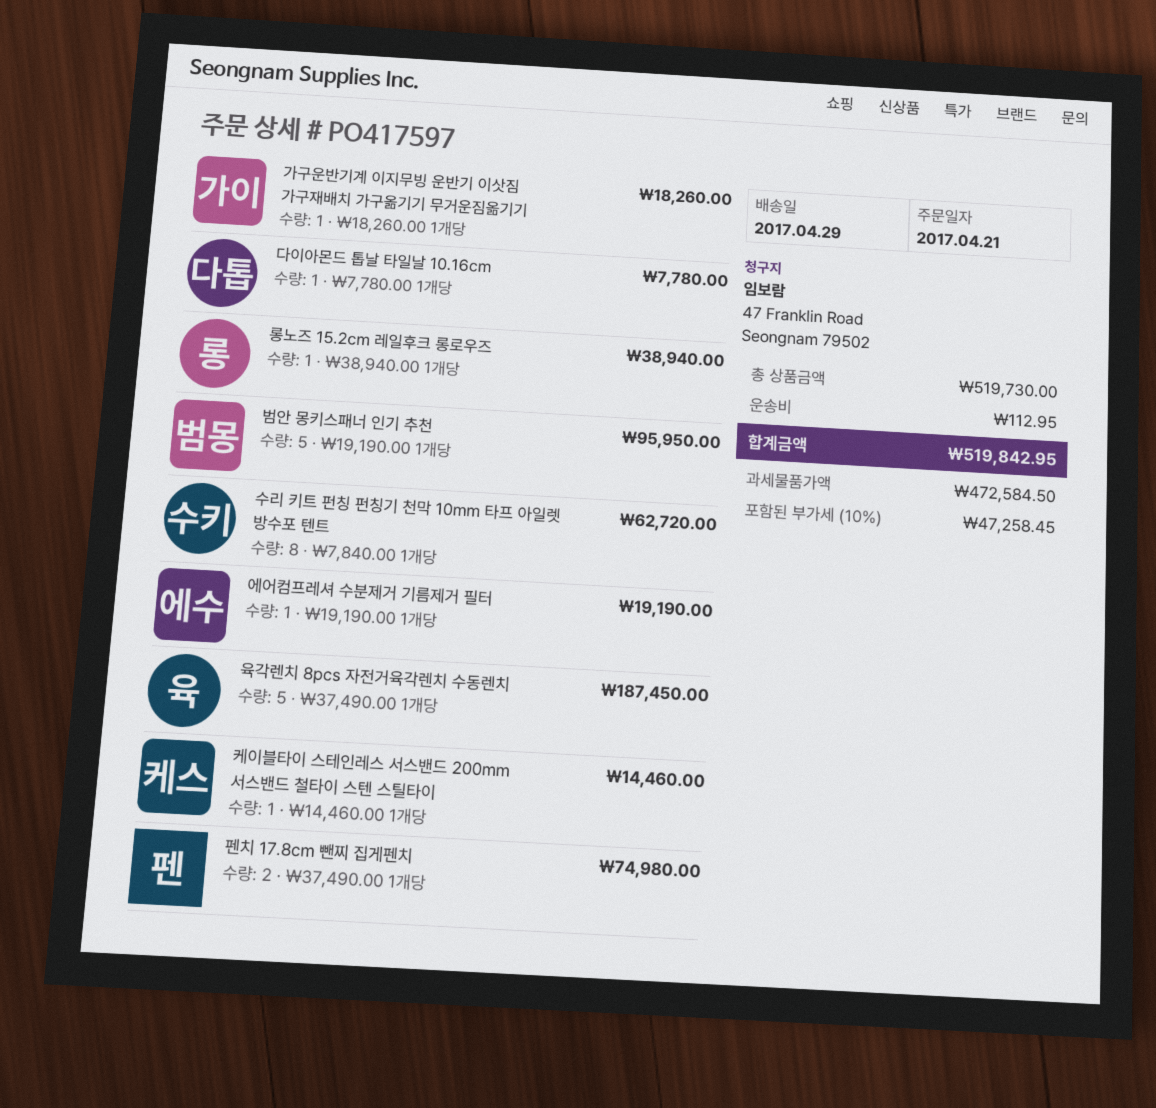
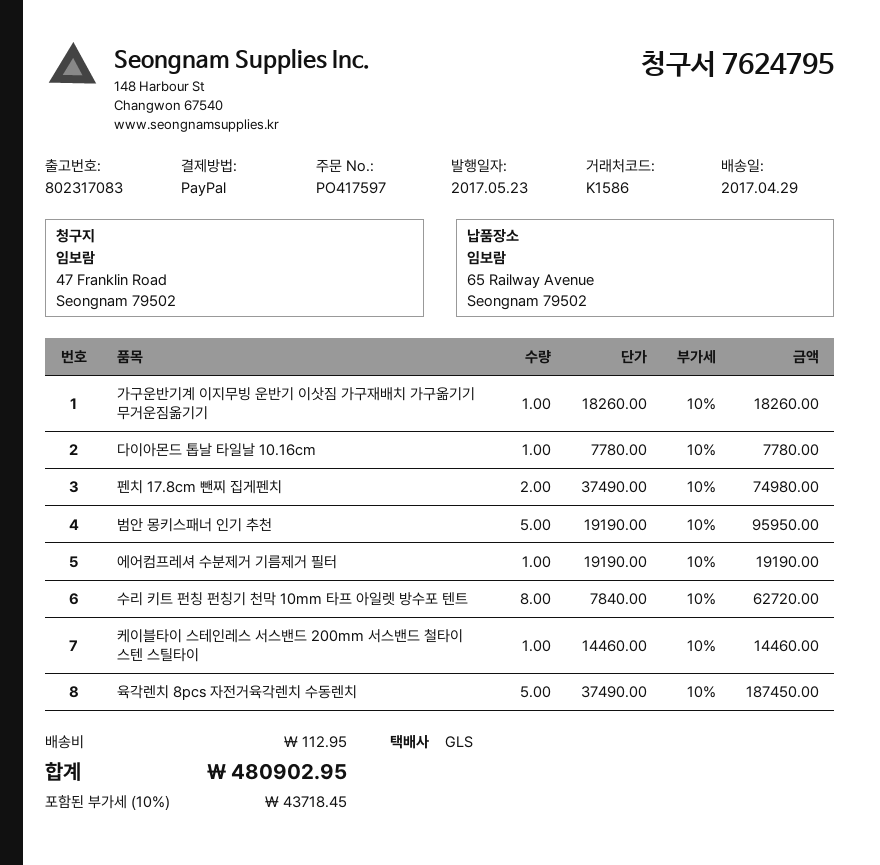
롱노즈 15.2cm 레일후크 롱로우즈: 1 x 38940.00 = 38940.00 -> none
tax: 10% = 47258.45 -> 10% = 43718.45
total: 519842.95 -> 480902.95

